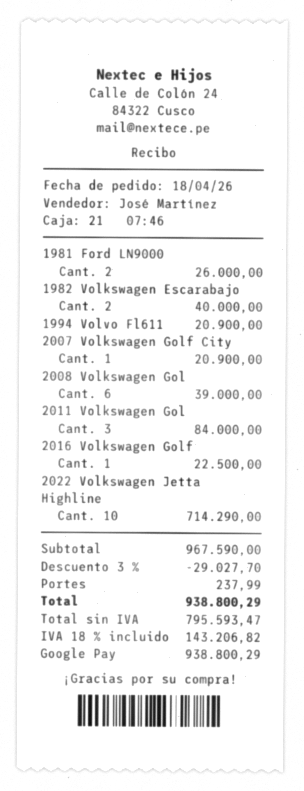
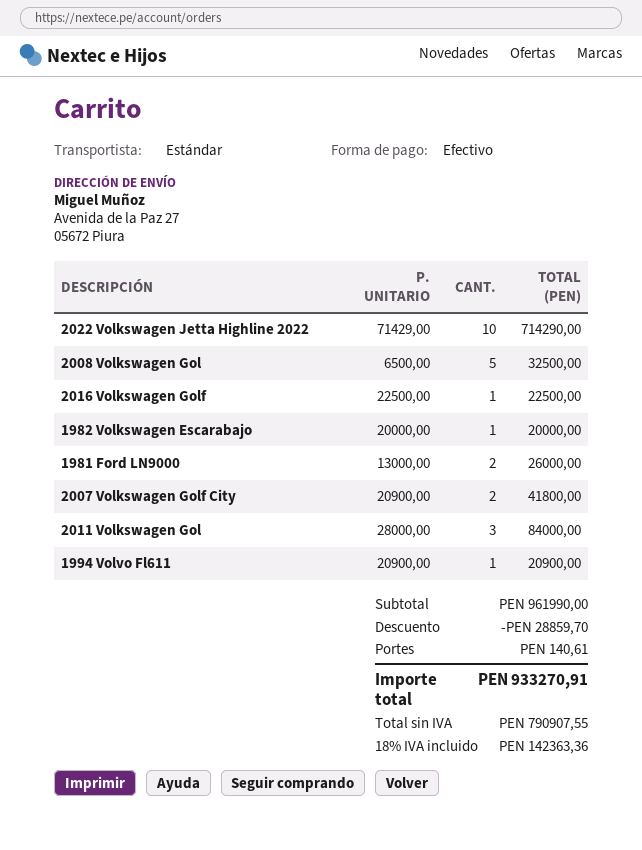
payment method: Google Pay -> cash
1982 Volkswagen Escarabajo: 2 for 40000.00 -> 1 for 20000.00
2007 Volkswagen Golf City: 1 for 20900.00 -> 2 for 41800.00
2008 Volkswagen Gol: 6 for 39000.00 -> 5 for 32500.00
subtotal: 967590.00 -> 961990.00
discount: 29027.70 -> 28859.70
shipping: 237.99 -> 140.61
net: 795593.47 -> 790907.55
tax: 18% = 143206.82 -> 18% = 142363.36
total: 938800.29 -> 933270.91

